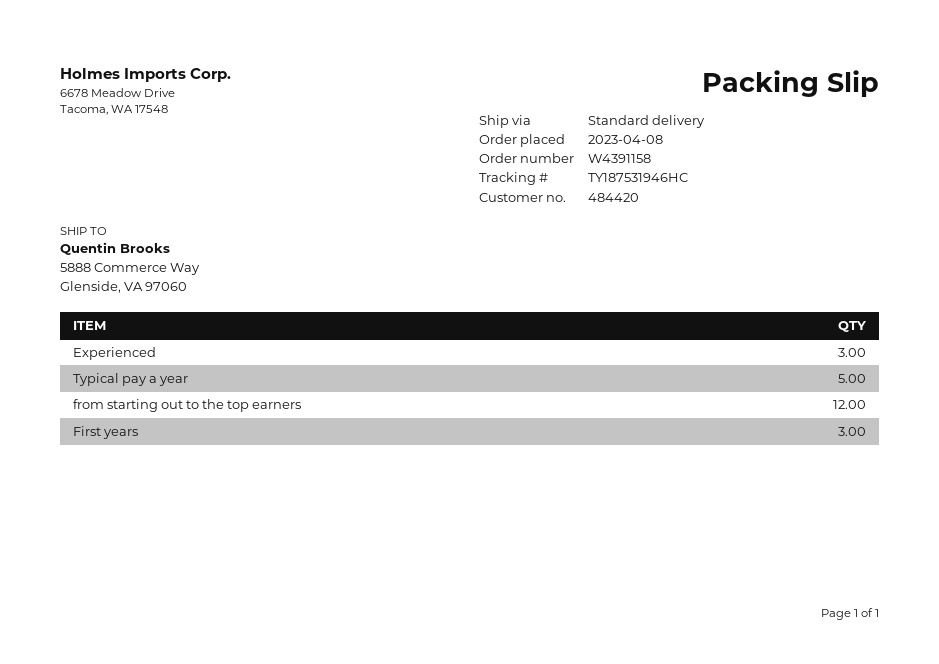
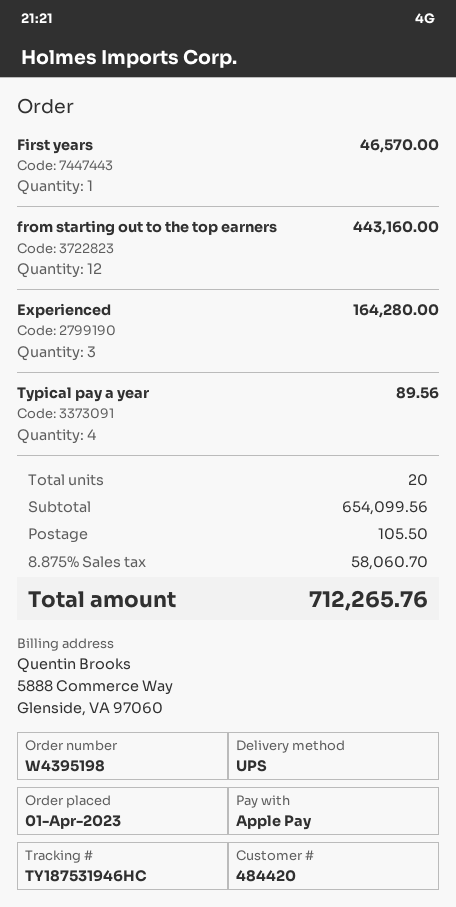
order number: W4391158 -> W4395198
order date: 2023-04-08 -> 2023-04-01
shipping method: standard -> UPS
Typical pay a year: 5 -> 4
First years: 3 -> 1

